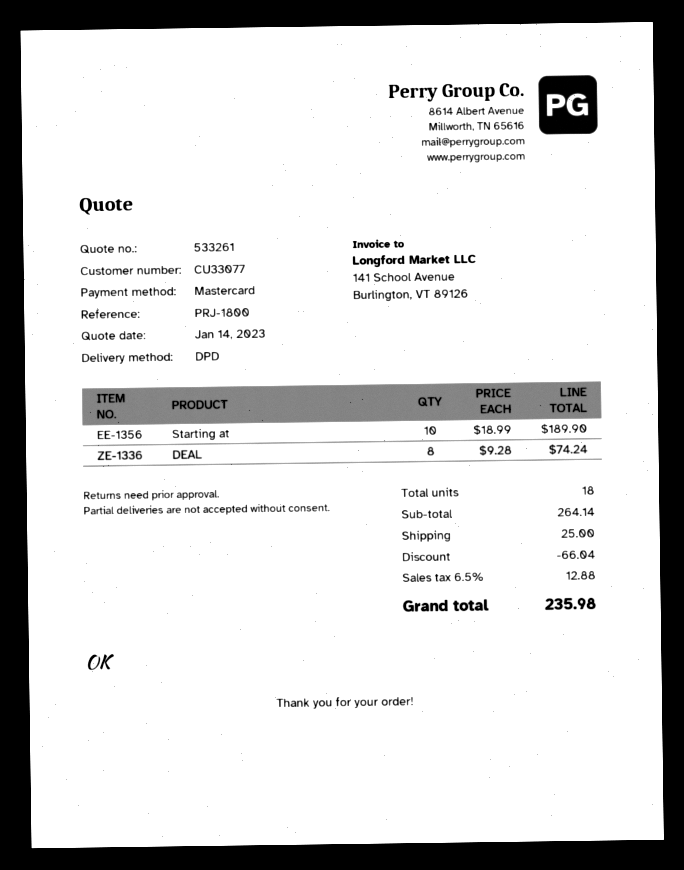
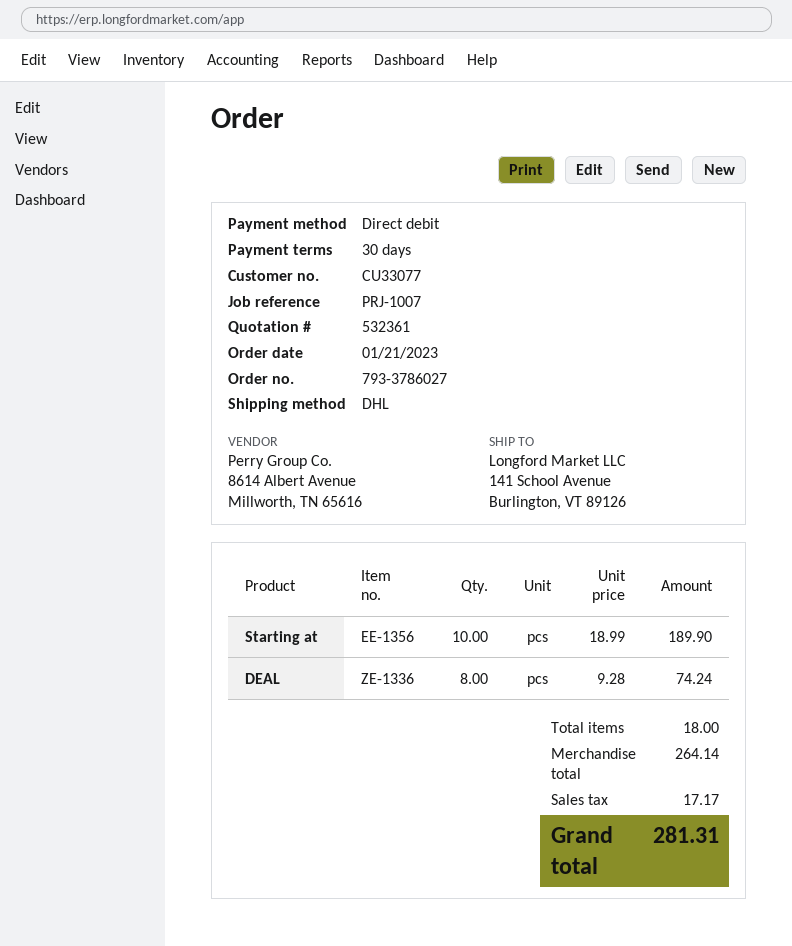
quote number: 533261 -> 532361
reference: PRJ-1800 -> PRJ-1007
payment method: Mastercard -> direct debit
shipping method: DPD -> DHL
discount: 66.04 -> none
shipping: 25.00 -> none
tax: 12.88 -> 17.17
total: 235.98 -> 281.31

